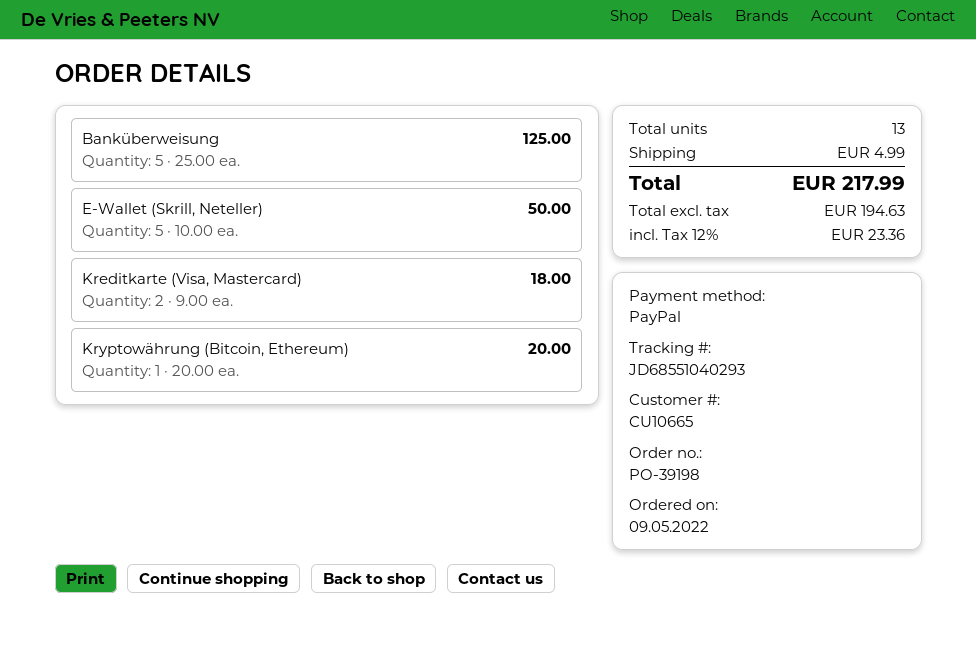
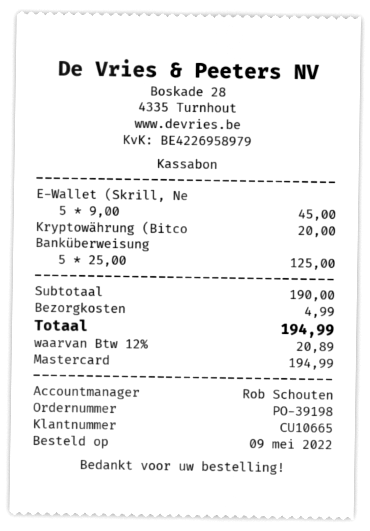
payment method: PayPal -> Mastercard
E-Wallet (Skrill, Neteller): 5 x 10.00 = 50.00 -> 5 x 9.00 = 45.00
Kreditkarte (Visa, Mastercard): 2 x 9.00 = 18.00 -> none
tax: 12% = 23.36 -> 12% = 20.89
total: 217.99 -> 194.99

